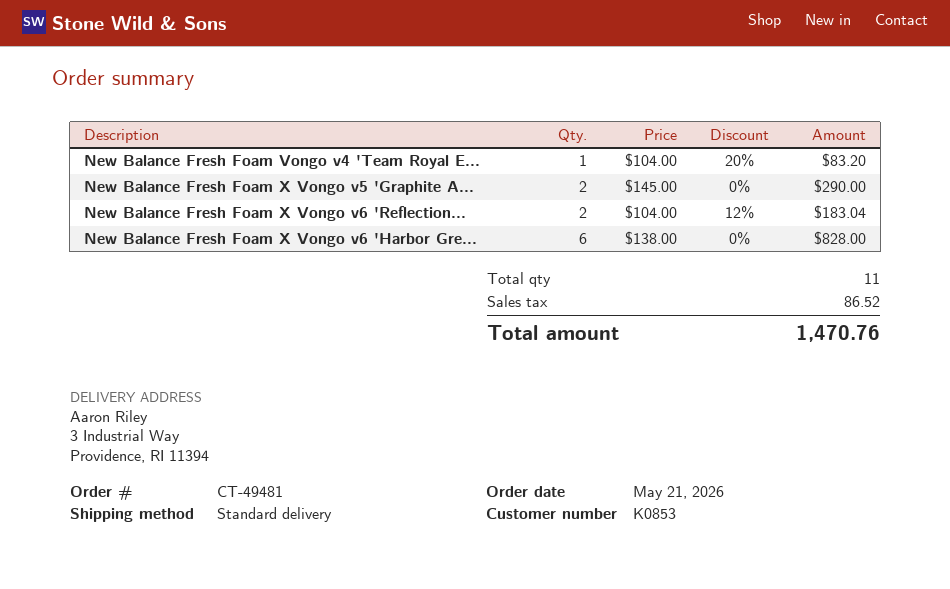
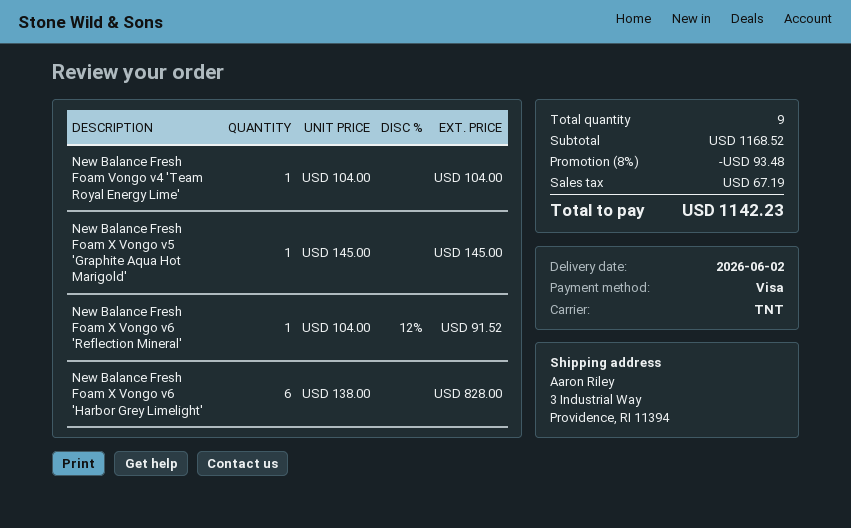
shipping method: standard -> TNT
New Balance Fresh Foam Vongo v4 'Team Royal E...: 1 x 104.00 - 20% = 83.20 -> 1 x 104.00 = 104.00
New Balance Fresh Foam X Vongo v5 'Graphite A...: 2 x 145.00 = 290.00 -> 1 x 145.00 = 145.00
New Balance Fresh Foam X Vongo v6 'Reflection...: 2 x 104.00 - 12% = 183.04 -> 1 x 104.00 - 12% = 91.52
total quantity: 11 -> 9
discount: none -> 8% = 93.48
tax: 86.52 -> 67.19
total: 1470.76 -> 1142.23

